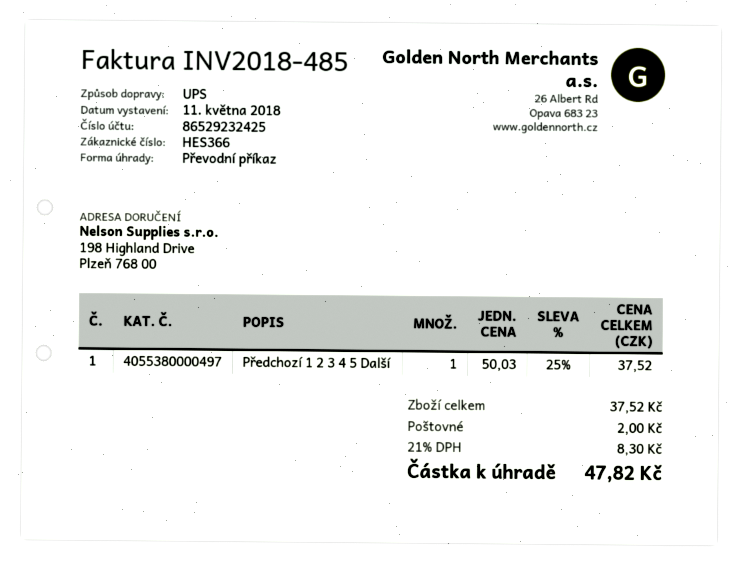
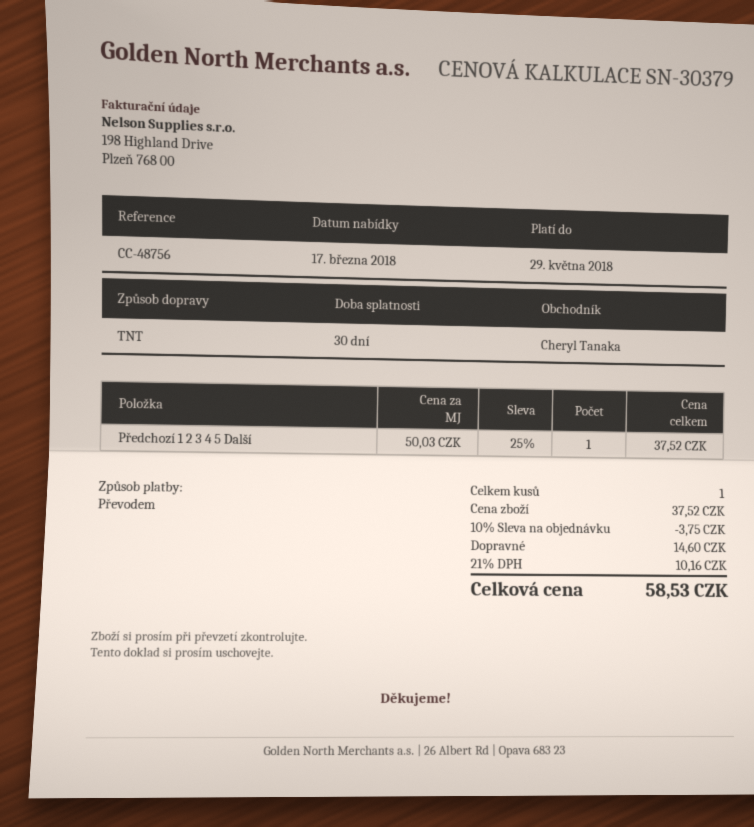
shipping method: UPS -> TNT
discount: none -> 10% = 3.75
shipping: 2.00 -> 14.60
tax: 21% = 8.30 -> 21% = 10.16
total: 47.82 -> 58.53

